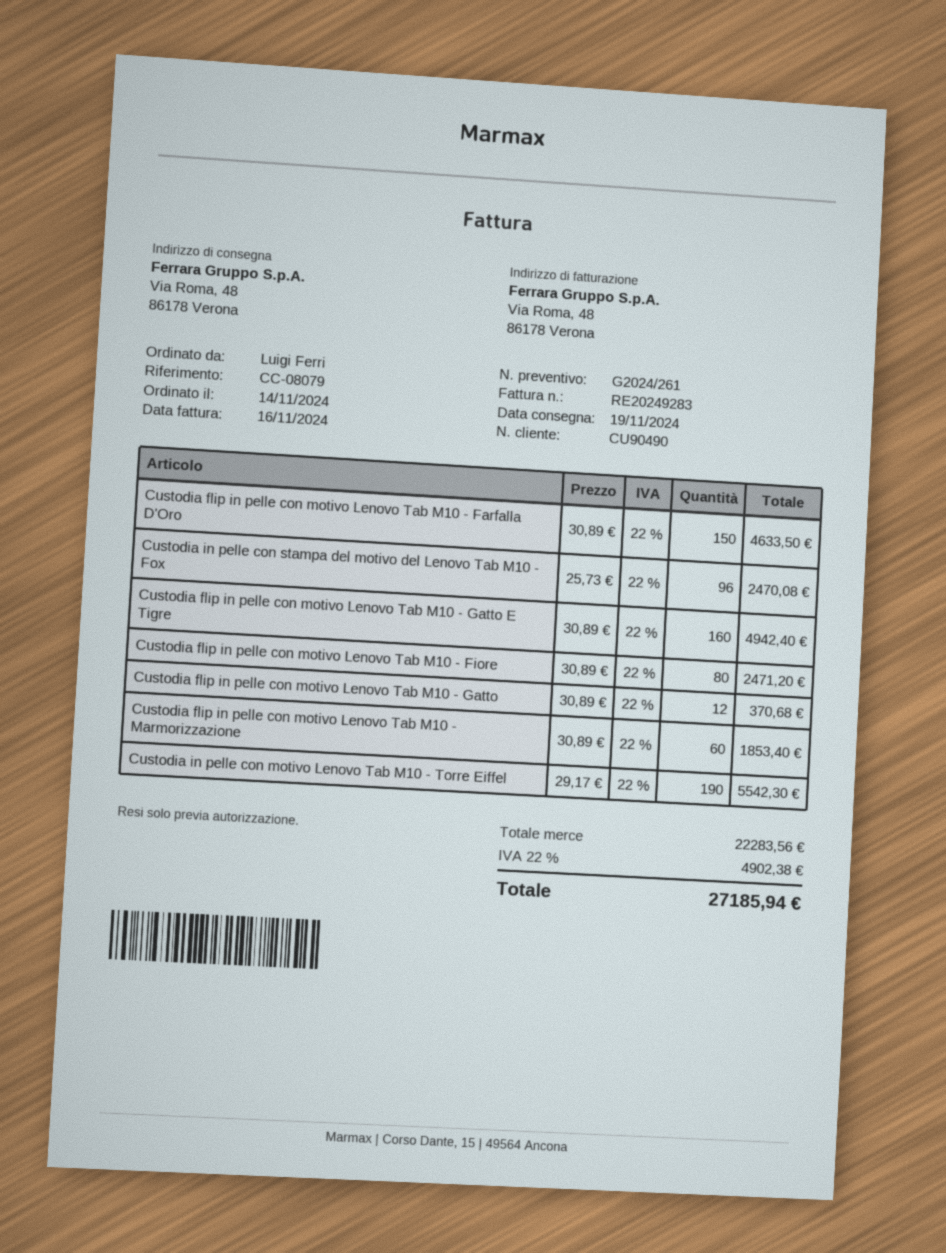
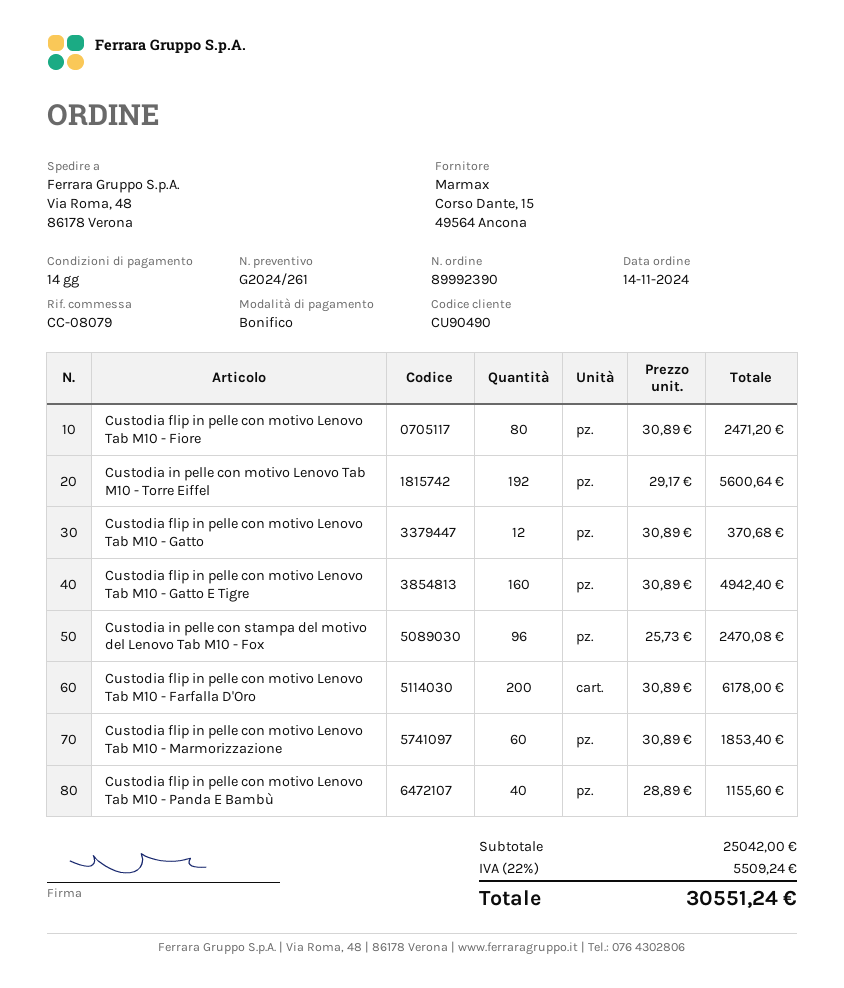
Custodia flip in pelle con motivo Lenovo Tab M10 - Farfalla D'Oro: 150 x 30.89 = 4633.50 -> 200 x 30.89 = 6178.00
Custodia in pelle con motivo Lenovo Tab M10 - Torre Eiffel: 190 x 29.17 = 5542.30 -> 192 x 29.17 = 5600.64
Custodia flip in pelle con motivo Lenovo Tab M10 - Panda E Bambù: none -> 40 x 28.89 = 1155.60
subtotal: 22283.56 -> 25042.00
tax: 22% = 4902.38 -> 22% = 5509.24
total: 27185.94 -> 30551.24

